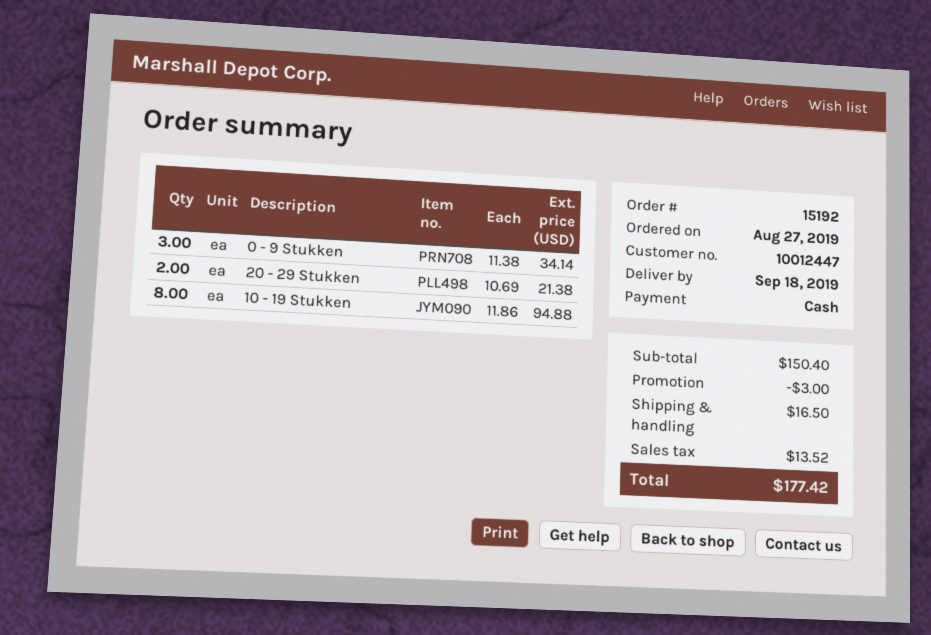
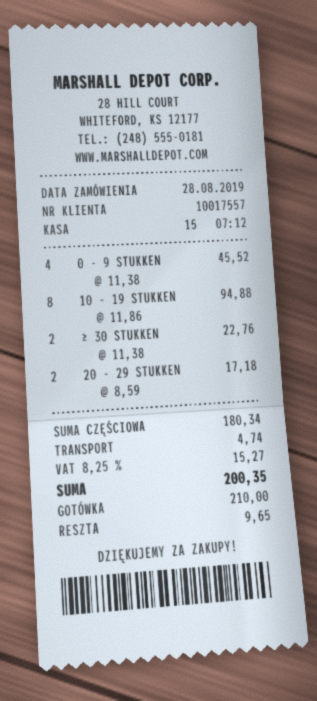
order date: 2019-08-27 -> 2019-08-28
customer number: 10012447 -> 10017557
0 - 9 Stukken: 3 x 11.38 = 34.14 -> 4 x 11.38 = 45.52
20 - 29 Stukken: 2 x 10.69 = 21.38 -> 2 x 8.59 = 17.18
≥ 30 STUKKEN: none -> 2 x 11.38 = 22.76
subtotal: 150.40 -> 180.34
discount: 3.00 -> none
shipping: 16.50 -> 4.74
tax: 13.52 -> 15.27
total: 177.42 -> 200.35

